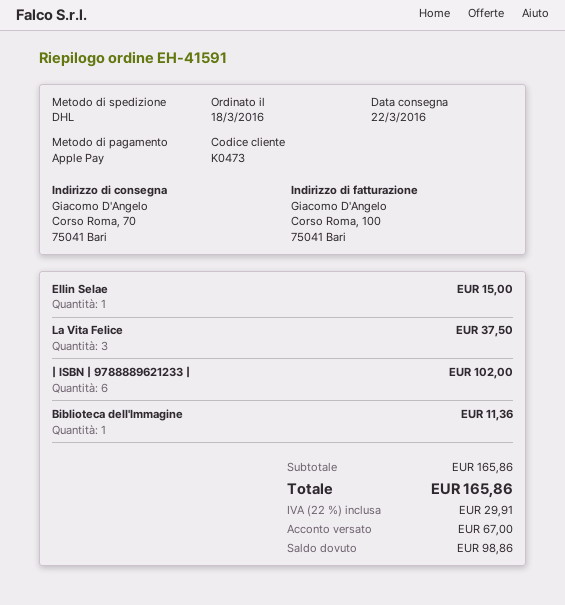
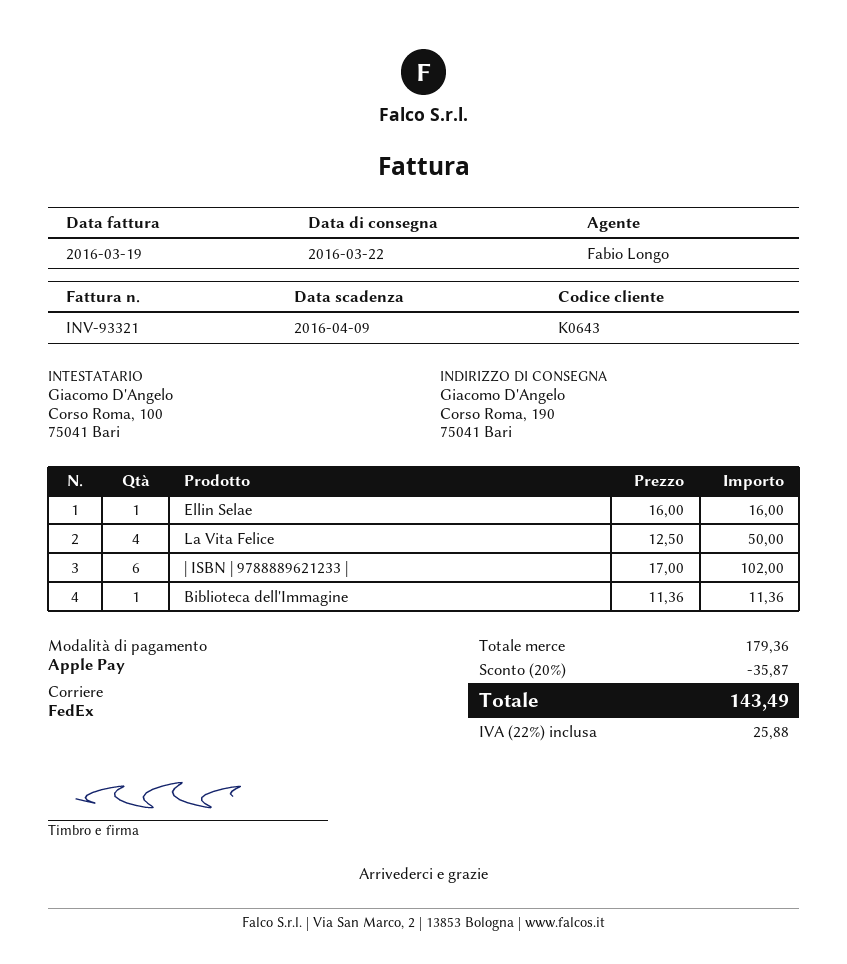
customer number: K0473 -> K0643
shipping method: DHL -> FedEx
ship to: Corso Roma, 70, 75041 Bari -> Corso Roma, 190, 75041 Bari
Ellin Selae: 1 for 15.00 -> 1 for 16.00
La Vita Felice: 3 for 37.50 -> 4 for 50.00
subtotal: 165.86 -> 179.36
discount: none -> 20% = 35.87
tax: 22% = 29.91 -> 22% = 25.88
total: 165.86 -> 143.49

